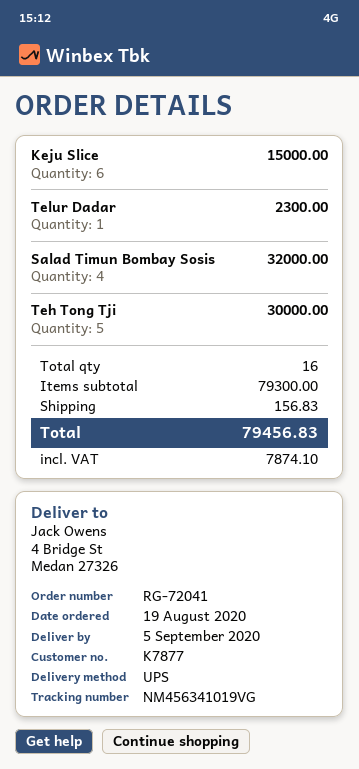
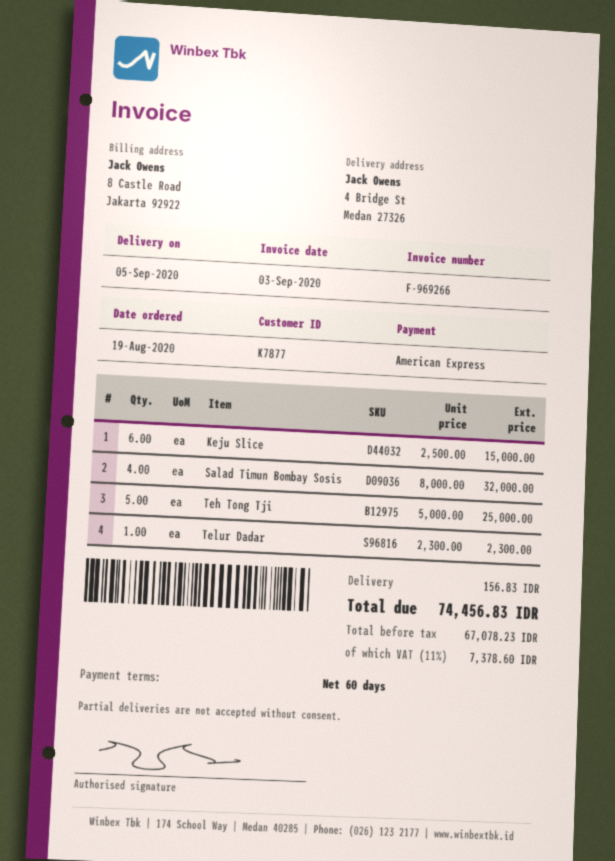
Teh Tong Tji: 5 for 30000.00 -> 5 for 25000.00
tax: 7874.10 -> 7378.60
total: 79456.83 -> 74456.83

